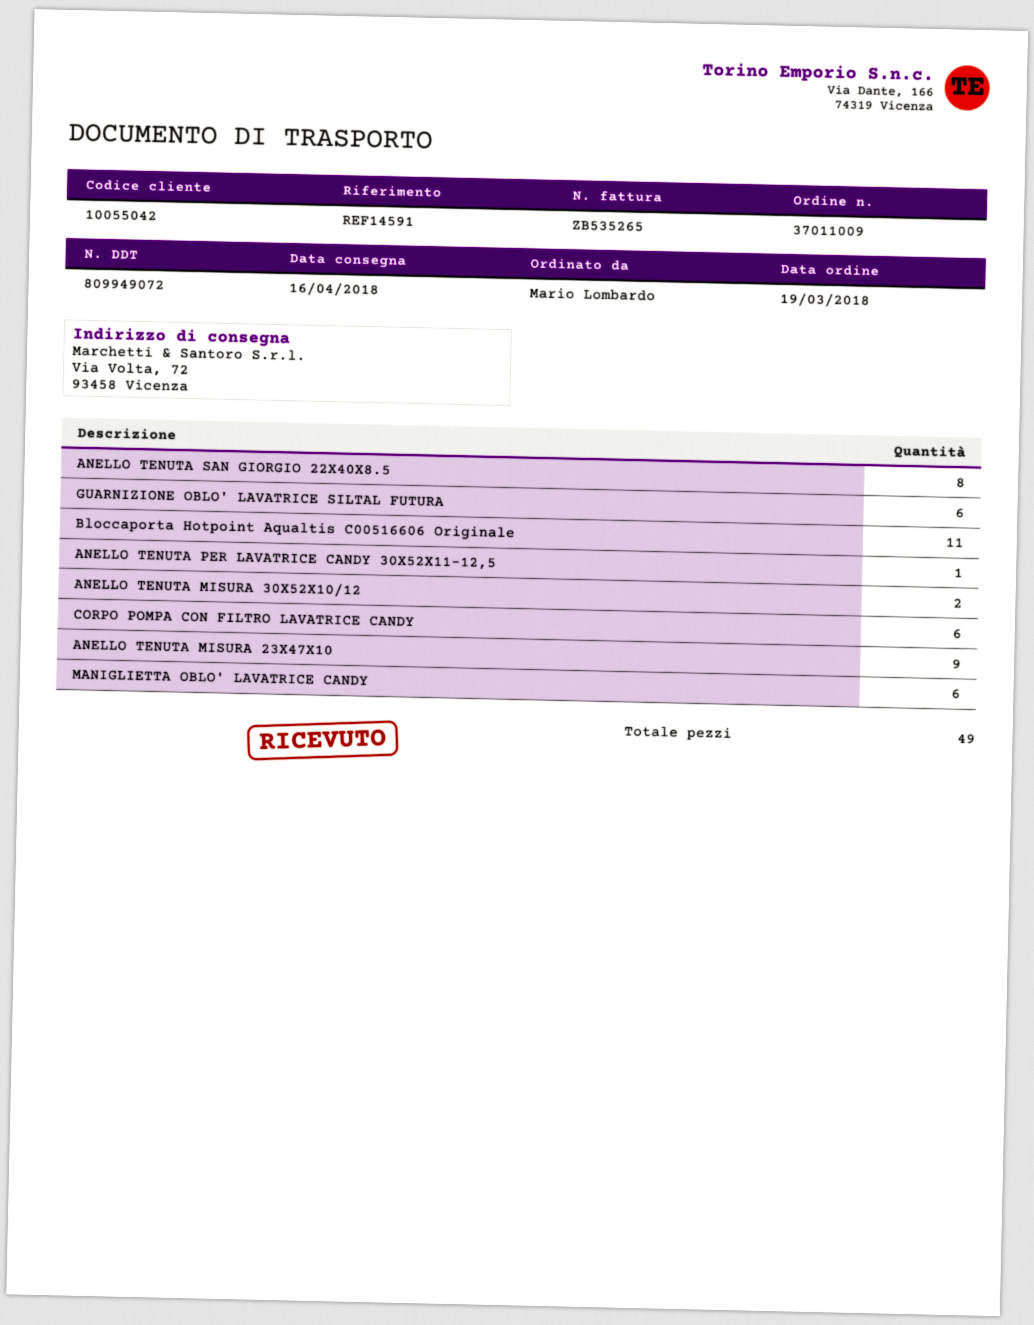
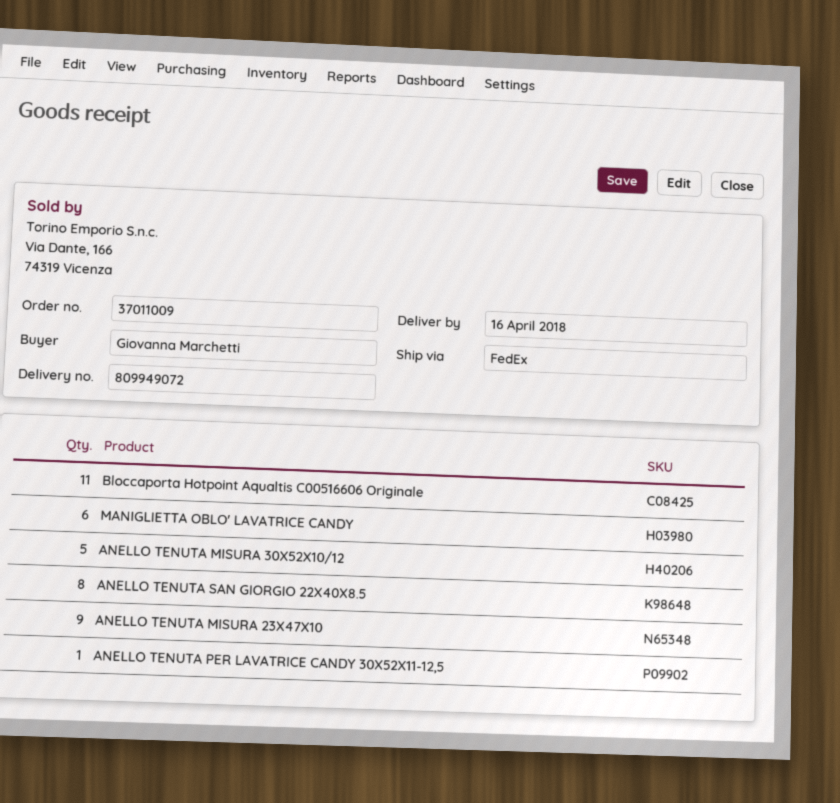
ordered by: Mario Lombardo -> Giovanna Marchetti
GUARNIZIONE OBLO' LAVATRICE SILTAL FUTURA: 6 -> none
ANELLO TENUTA MISURA 30X52X10/12: 2 -> 5
CORPO POMPA CON FILTRO LAVATRICE CANDY: 6 -> none

